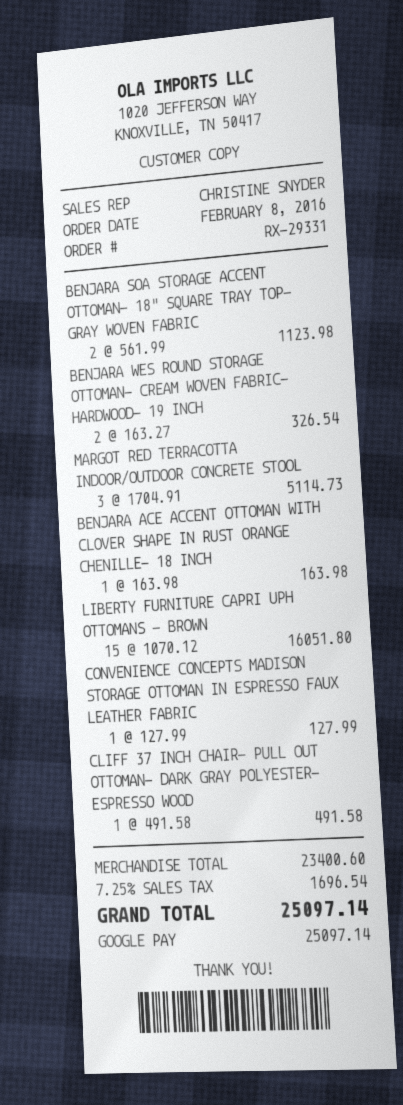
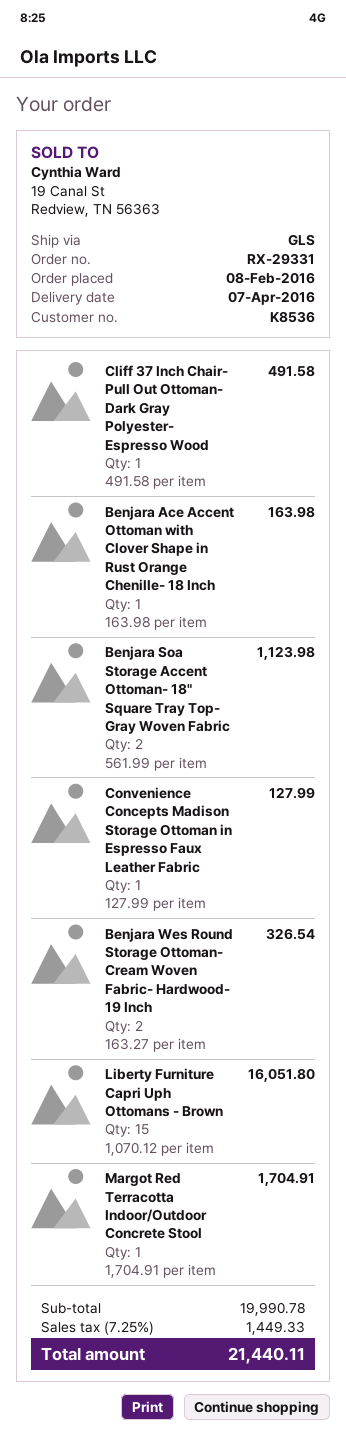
MARGOT RED TERRACOTTA INDOOR/OUTDOOR CONCRETE STOOL: 3 x 1704.91 = 5114.73 -> 1 x 1704.91 = 1704.91
subtotal: 23400.60 -> 19990.78
tax: 7.25% = 1696.54 -> 7.25% = 1449.33
total: 25097.14 -> 21440.11

